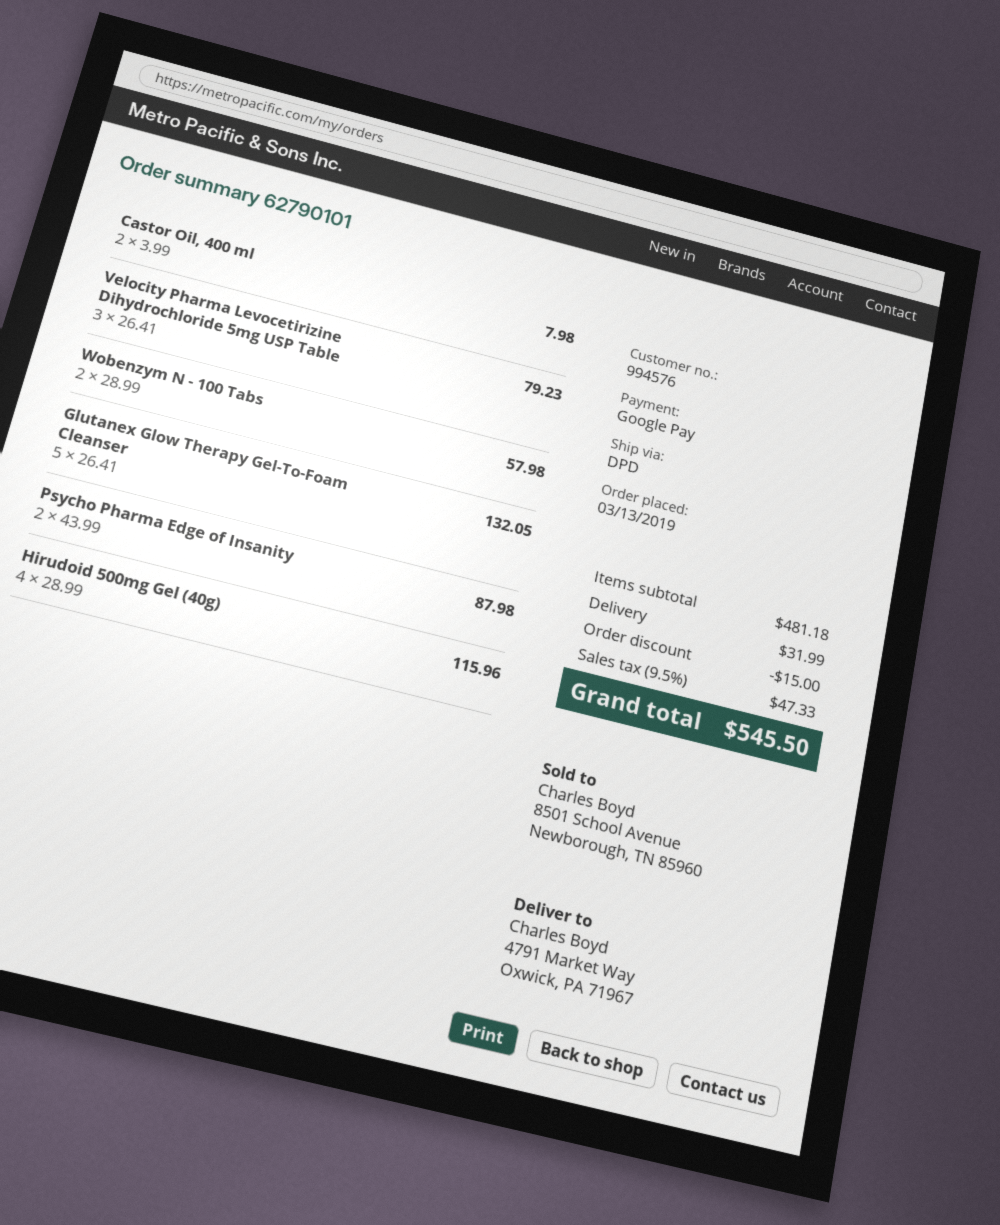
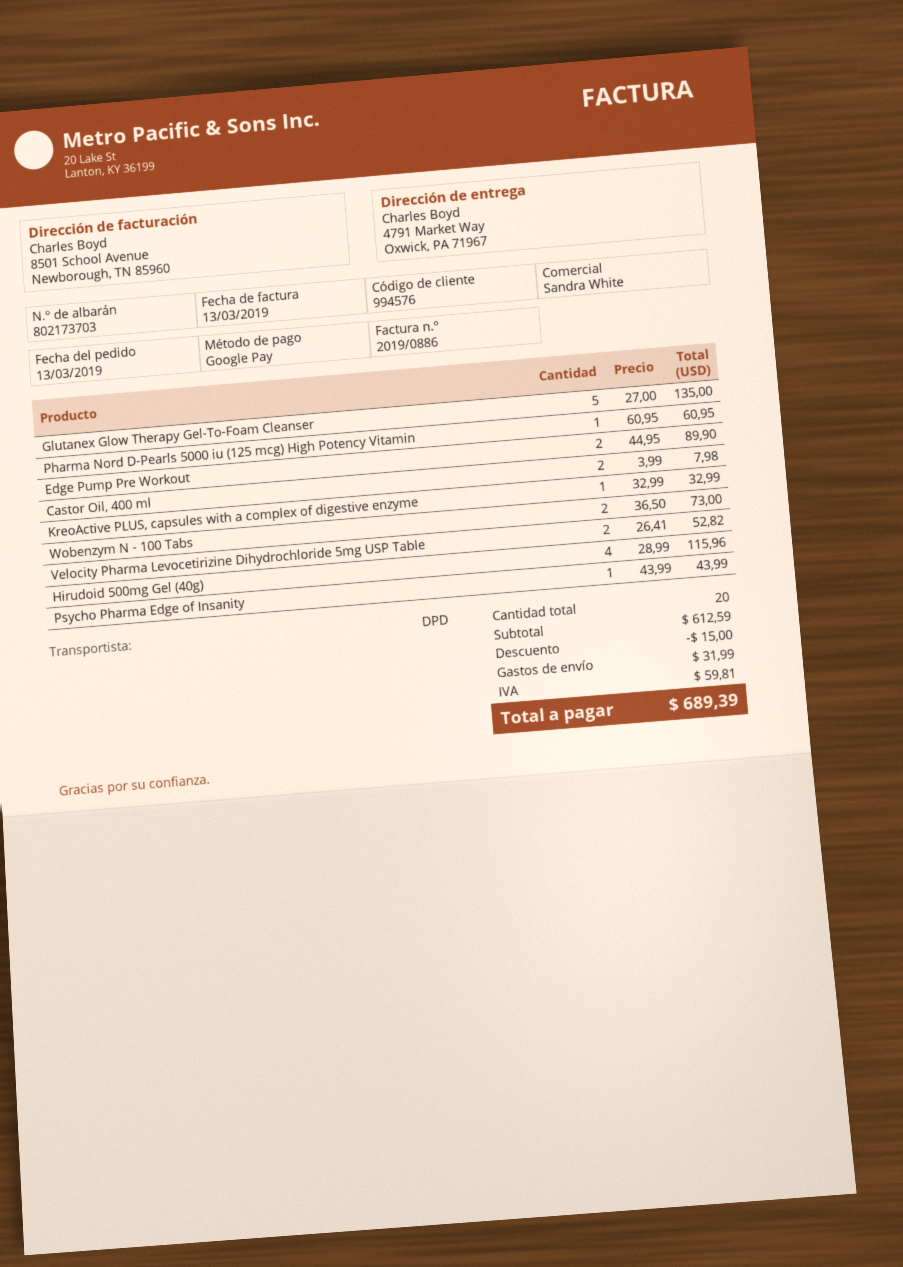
Velocity Pharma Levocetirizine Dihydrochloride 5mg USP Table: 3 x 26.41 = 79.23 -> 2 x 26.41 = 52.82
Wobenzym N - 100 Tabs: 2 x 28.99 = 57.98 -> 2 x 36.50 = 73.00
Glutanex Glow Therapy Gel-To-Foam Cleanser: 5 x 26.41 = 132.05 -> 5 x 27.00 = 135.00
Psycho Pharma Edge of Insanity: 2 x 43.99 = 87.98 -> 1 x 43.99 = 43.99
Pharma Nord D-Pearls 5000 iu (125 mcg) High Potency Vitamin: none -> 1 x 60.95 = 60.95
Edge Pump Pre Workout: none -> 2 x 44.95 = 89.90
KreoActive PLUS, capsules with a complex of digestive enzyme: none -> 1 x 32.99 = 32.99
subtotal: 481.18 -> 612.59
tax: 47.33 -> 59.81
total: 545.50 -> 689.39

